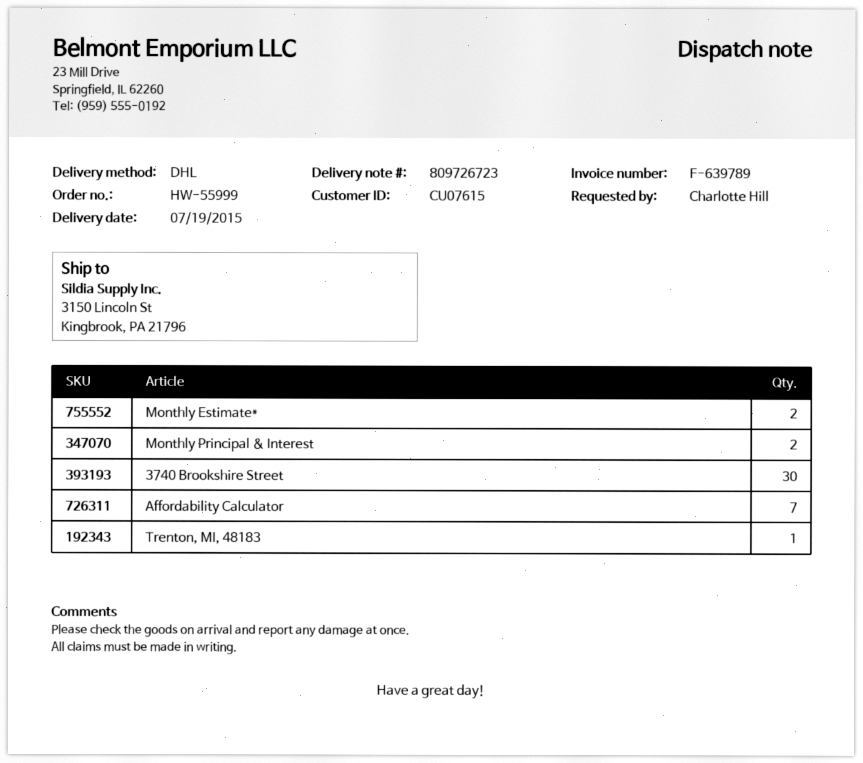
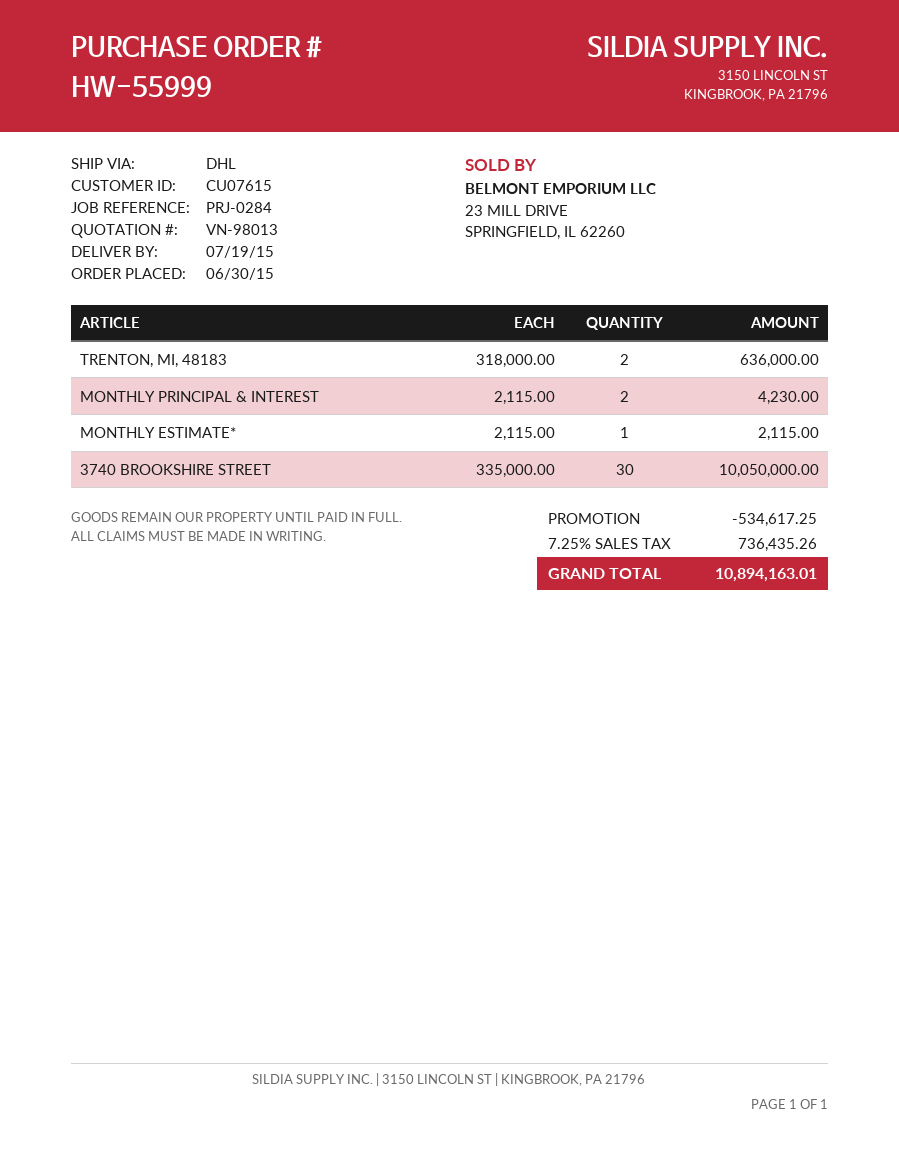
Monthly Estimate*: 2 -> 1
Affordability Calculator: 7 -> none
Trenton, MI, 48183: 1 -> 2

